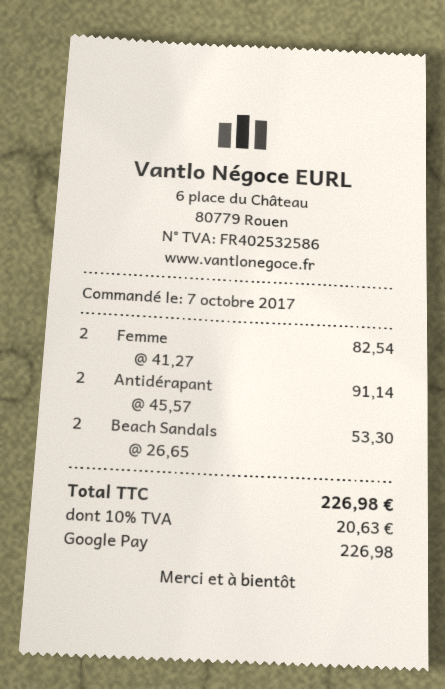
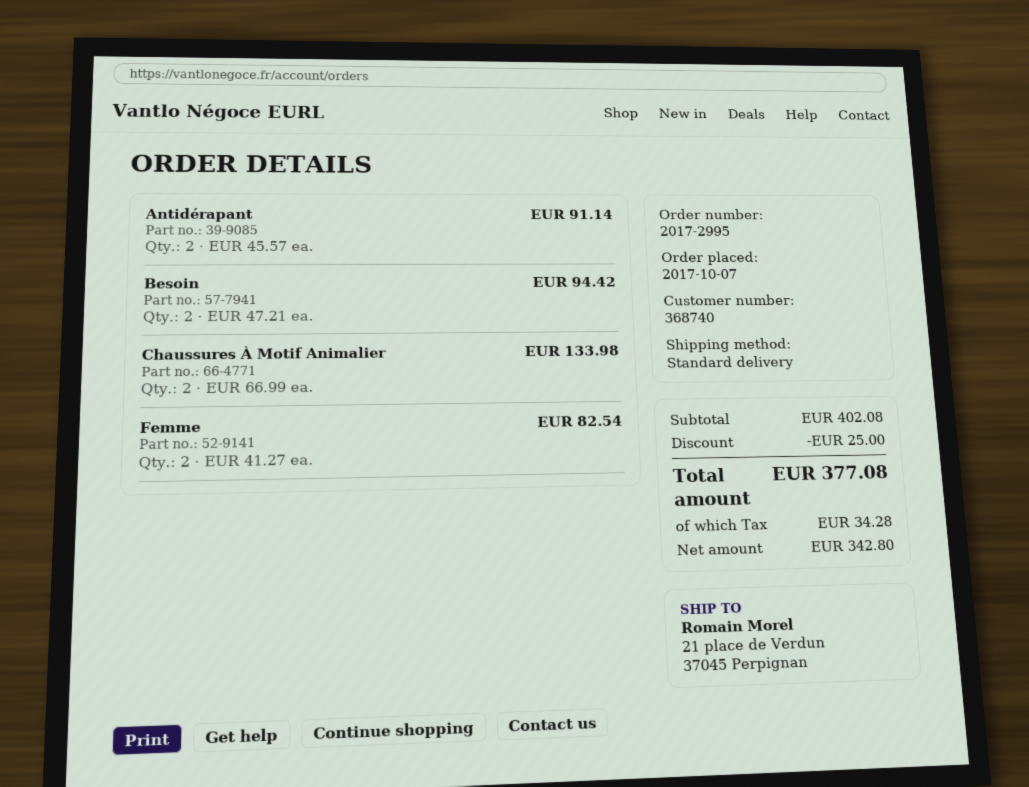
Beach Sandals: 2 x 26.65 = 53.30 -> none
Besoin: none -> 2 x 47.21 = 94.42
Chaussures À Motif Animalier: none -> 2 x 66.99 = 133.98
discount: none -> 25.00
tax: 20.63 -> 34.28
total: 226.98 -> 377.08

